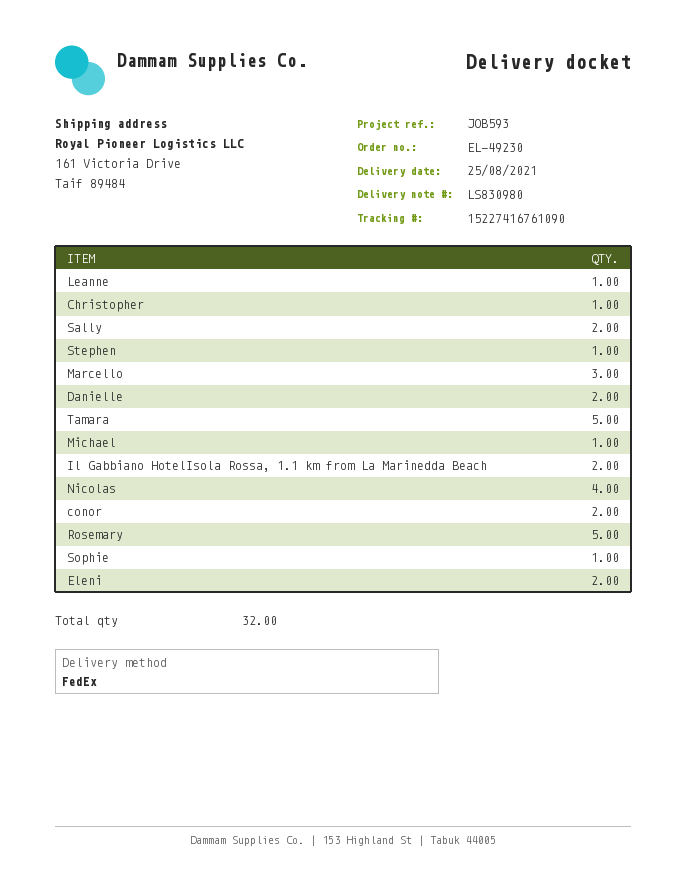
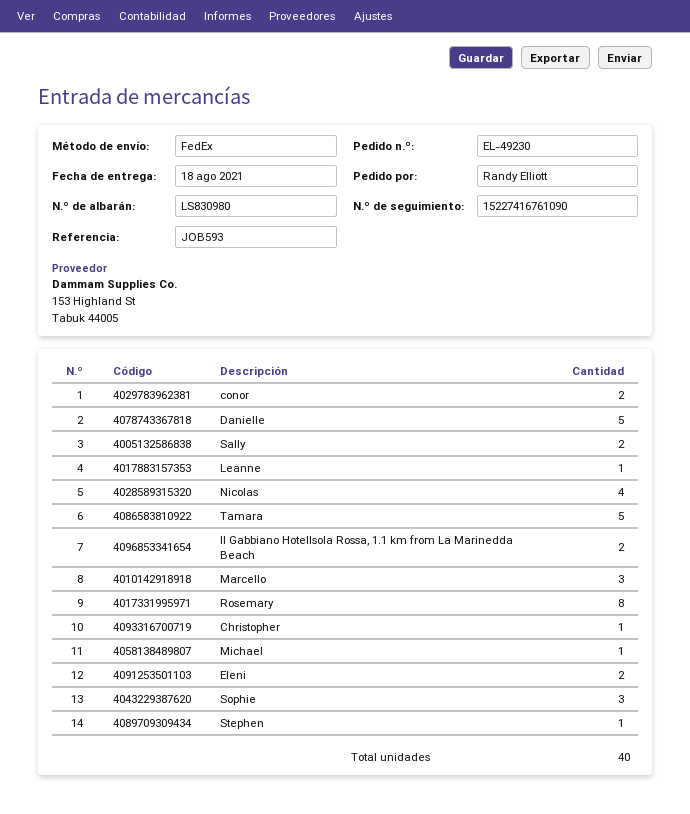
delivery date: 2021-08-25 -> 2021-08-18
Danielle: 2 -> 5
Rosemary: 5 -> 8
Sophie: 1 -> 3
total quantity: 32 -> 40

